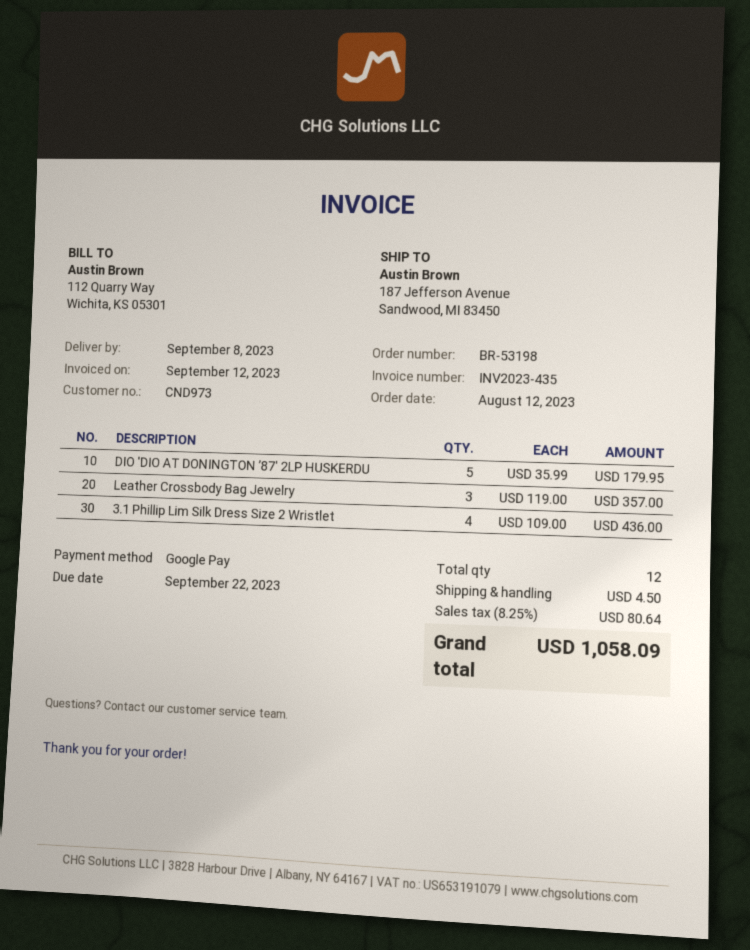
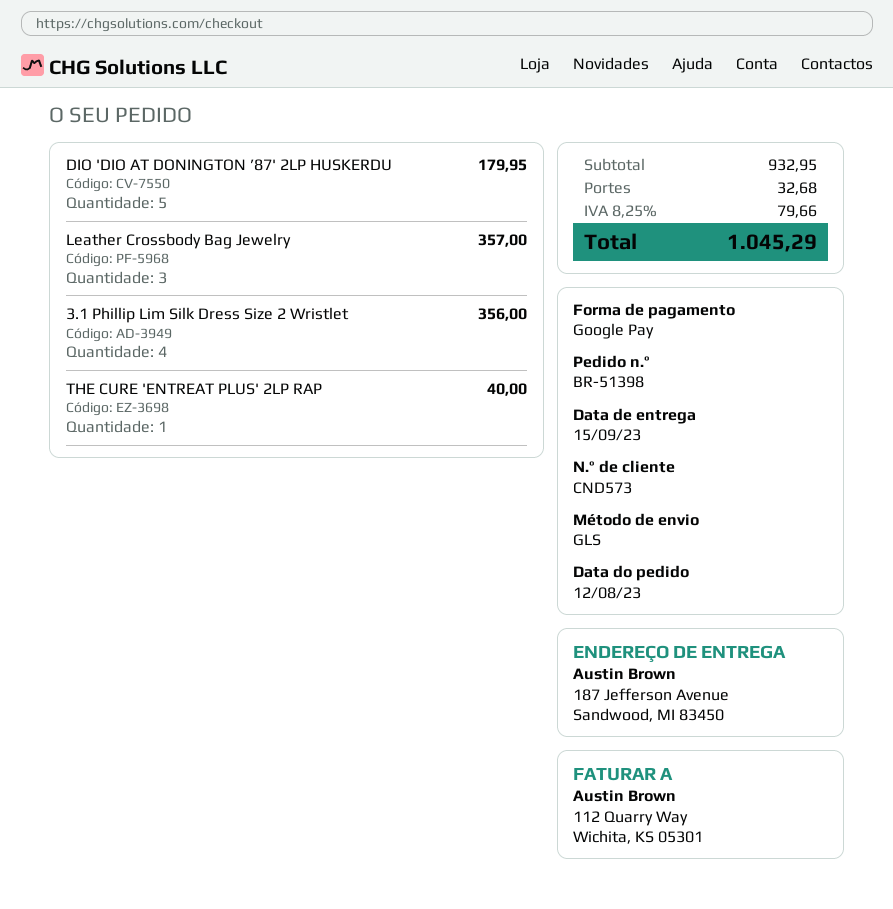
order number: BR-53198 -> BR-51398
delivery date: 2023-09-08 -> 2023-09-15
customer number: CND973 -> CND573
3.1 Phillip Lim Silk Dress Size 2 Wristlet: 4 for 436.00 -> 4 for 356.00
THE CURE 'ENTREAT PLUS' 2LP RAP: none -> 1 for 40.00
shipping: 4.50 -> 32.68
tax: 8.25% = 80.64 -> 8.25% = 79.66
total: 1058.09 -> 1045.29

